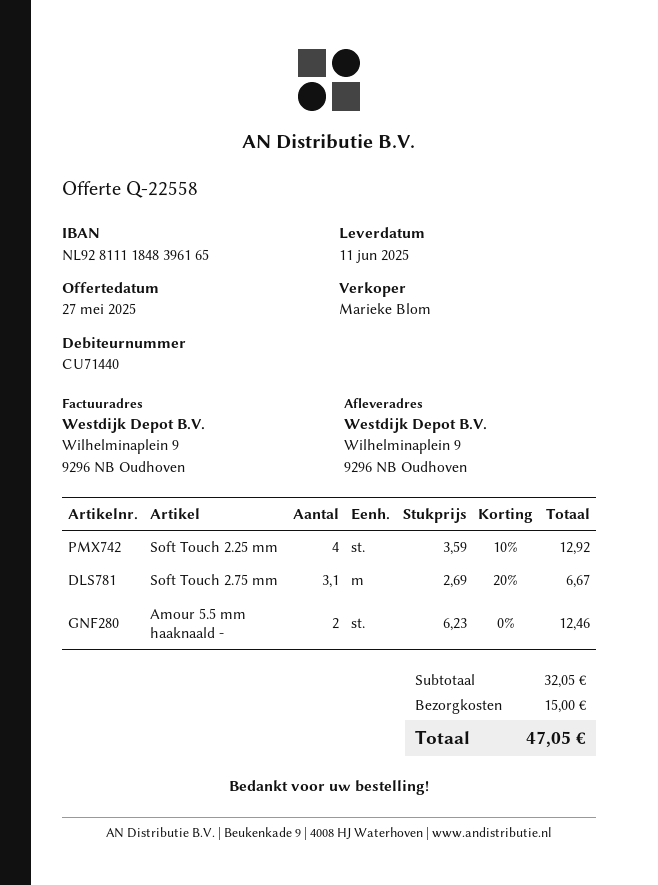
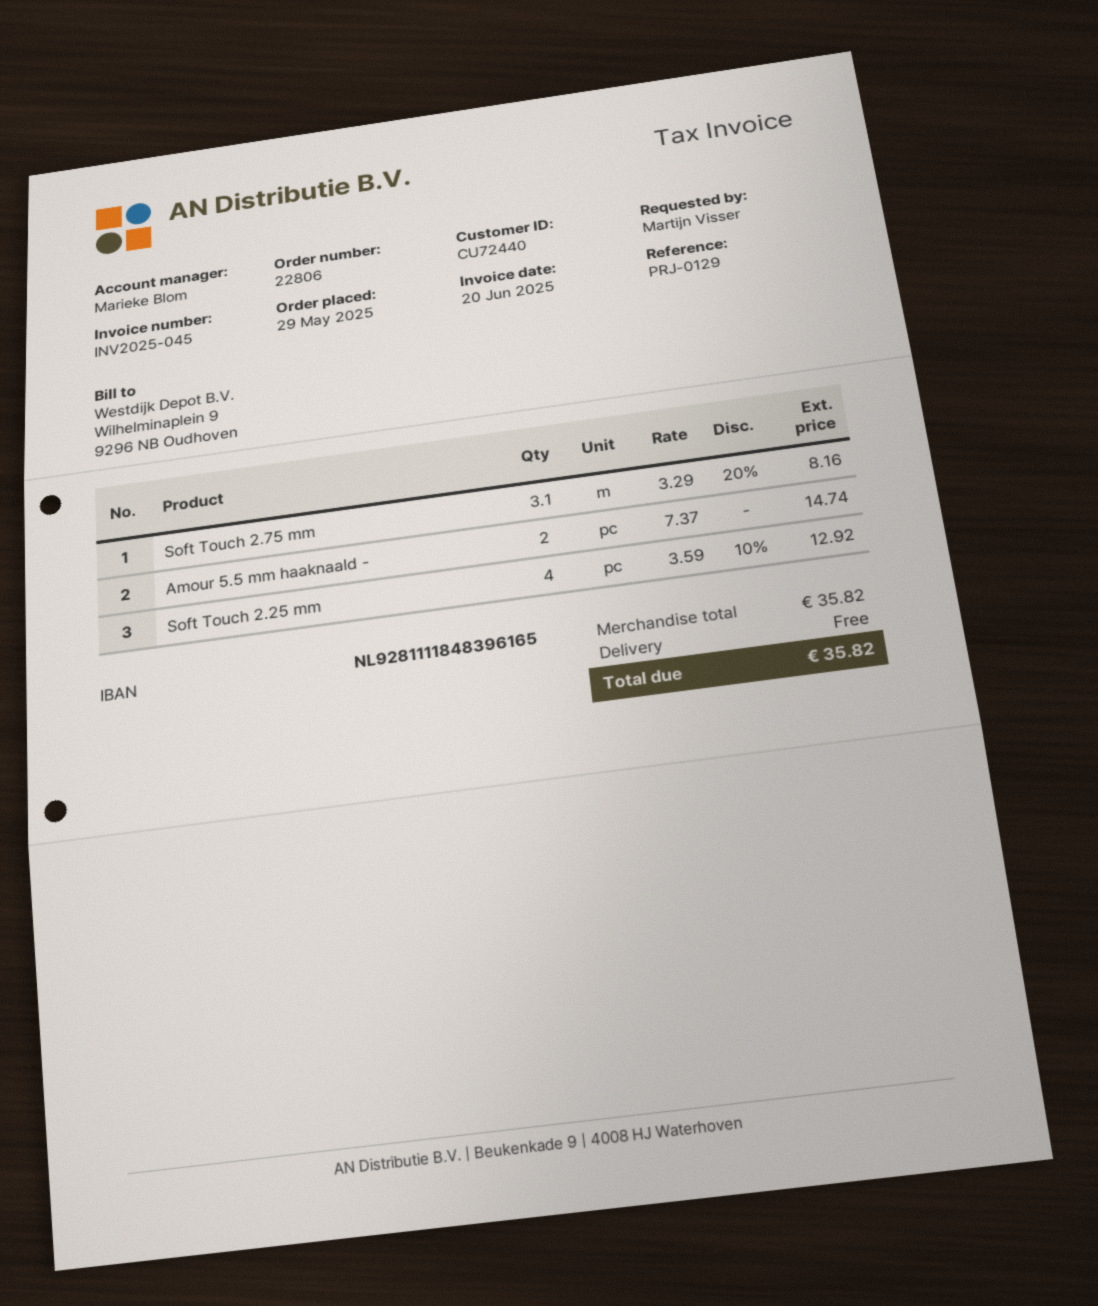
customer number: CU71440 -> CU72440
Soft Touch 2.75 mm: 3.1 x 2.69 - 20% = 6.67 -> 3.1 x 3.29 - 20% = 8.16
Amour 5.5 mm haaknaald -: 2 x 6.23 = 12.46 -> 2 x 7.37 = 14.74
subtotal: 32.05 -> 35.82
shipping: 15.00 -> 0.00
total: 47.05 -> 35.82

